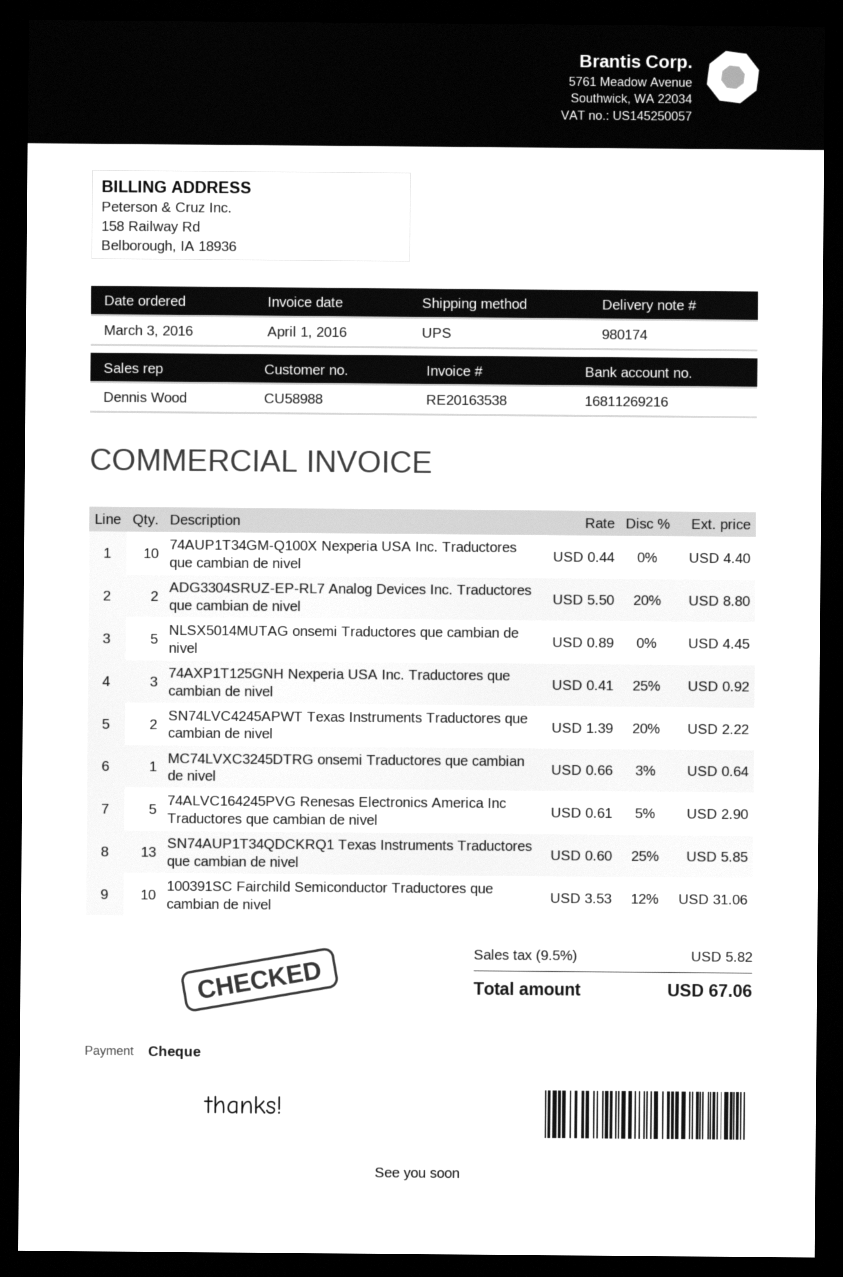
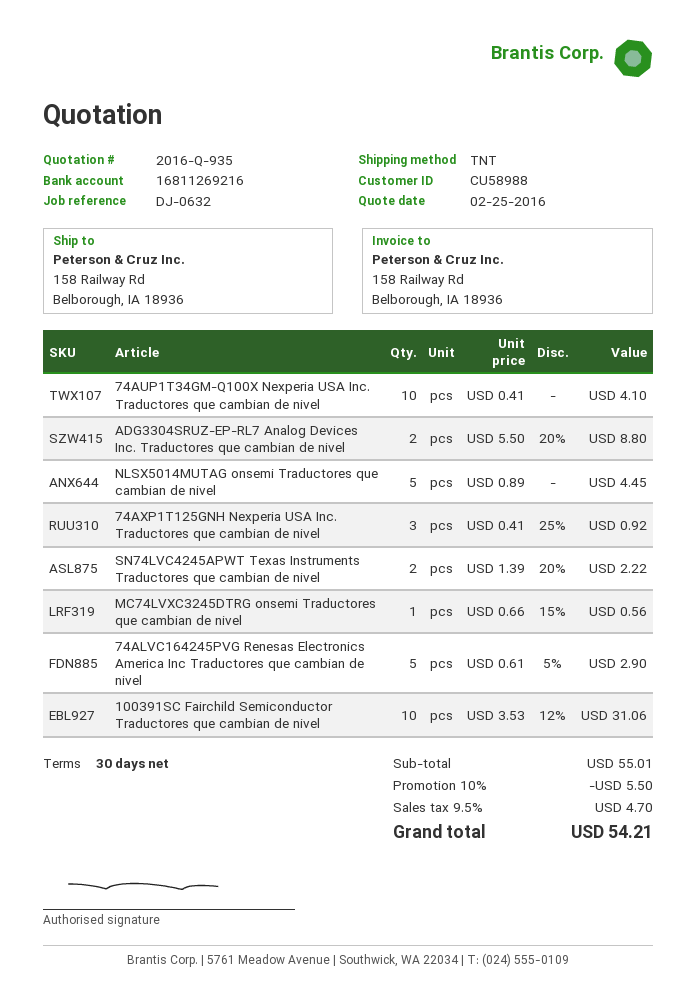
shipping method: UPS -> TNT
74AUP1T34GM-Q100X Nexperia USA Inc. Traductores que cambian de nivel: 10 x 0.44 = 4.40 -> 10 x 0.41 = 4.10
MC74LVXC3245DTRG onsemi Traductores que cambian de nivel: 1 x 0.66 - 3% = 0.64 -> 1 x 0.66 - 15% = 0.56
SN74AUP1T34QDCKRQ1 Texas Instruments Traductores que cambian de nivel: 13 x 0.60 - 25% = 5.85 -> none
discount: none -> 10% = 5.50
tax: 9.5% = 5.82 -> 9.5% = 4.70
total: 67.06 -> 54.21

